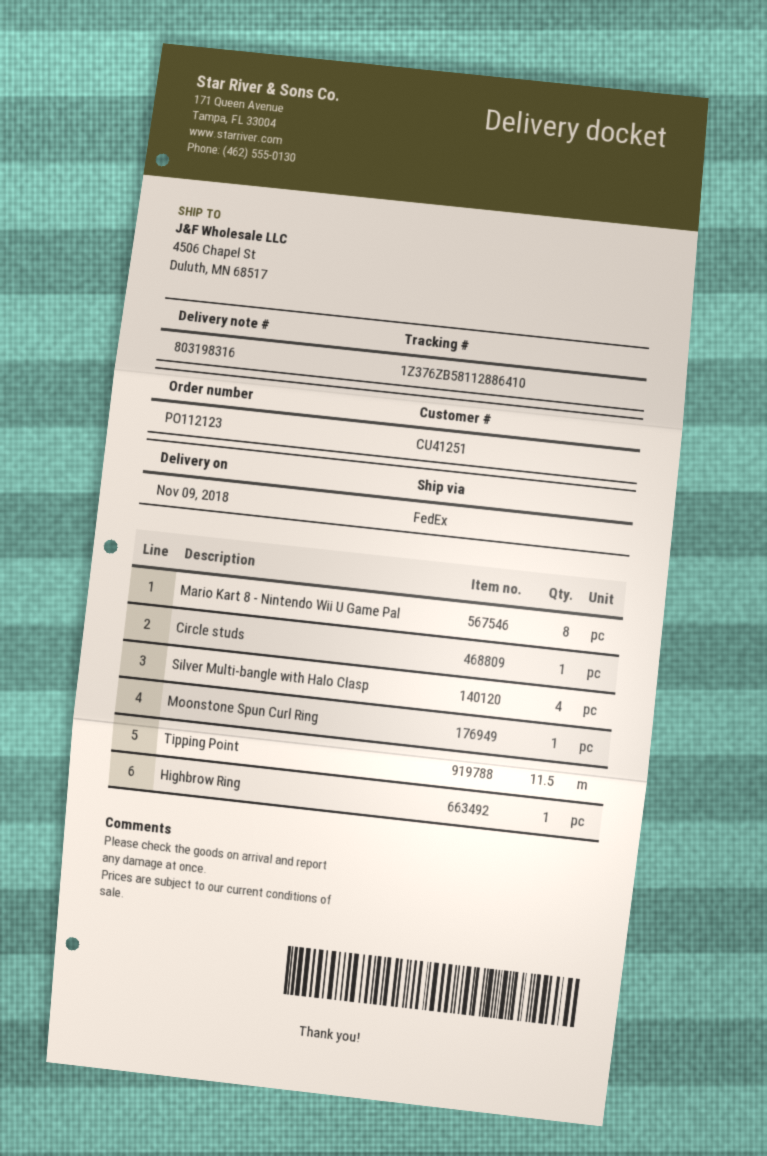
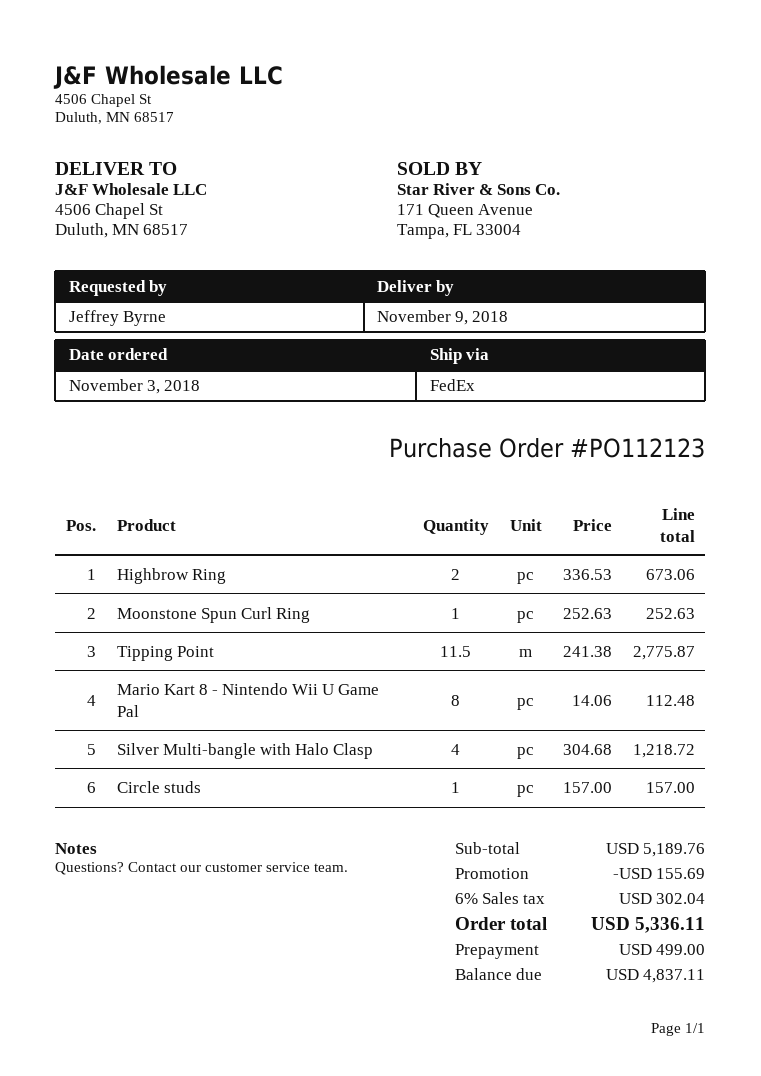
Highbrow Ring: 1 -> 2

